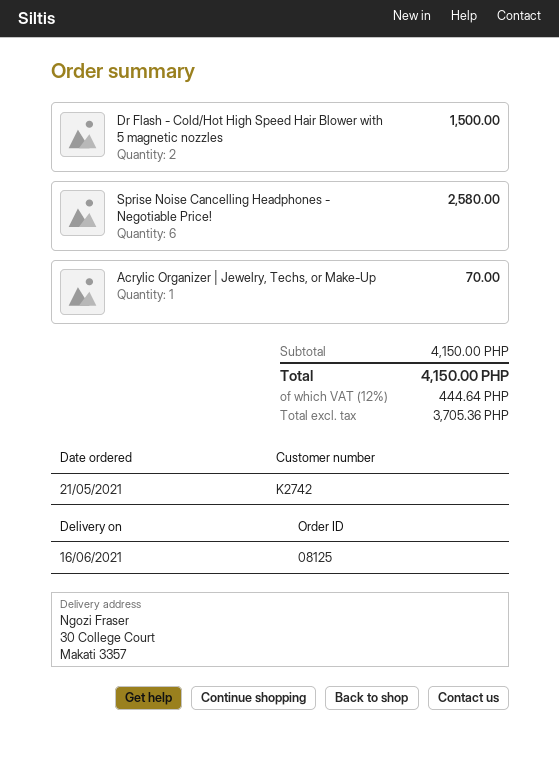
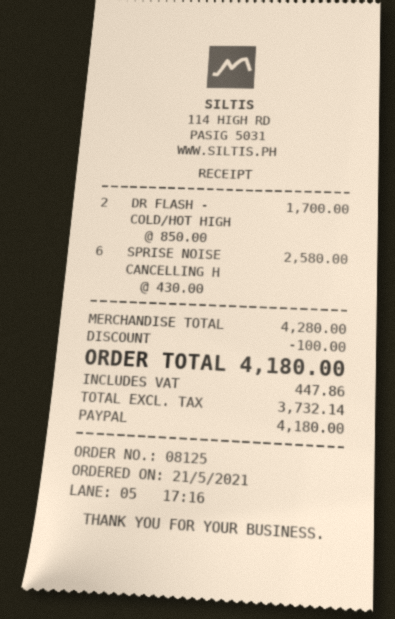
Dr Flash - Cold/Hot High Speed Hair Blower with 5 magnetic nozzles: 2 for 1500.00 -> 2 for 1700.00
Acrylic Organizer | Jewelry, Techs, or Make-Up: 1 for 70.00 -> none
subtotal: 4150.00 -> 4280.00
discount: none -> 100.00
net: 3705.36 -> 3732.14
tax: 444.64 -> 447.86
total: 4150.00 -> 4180.00

